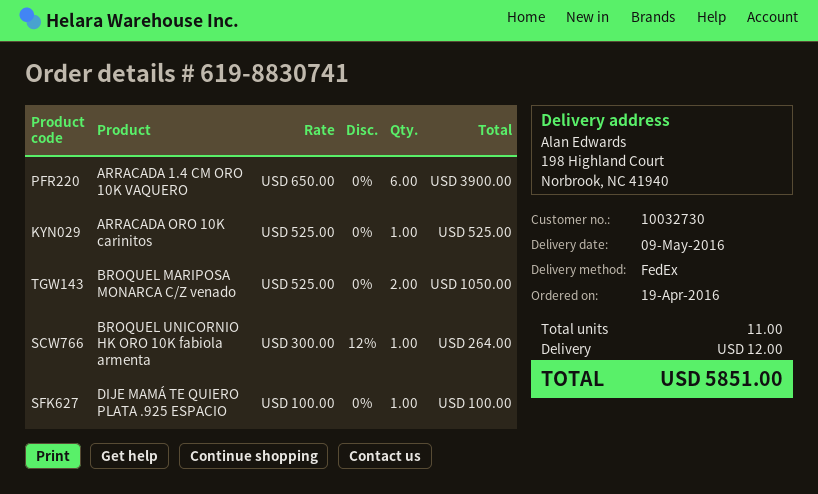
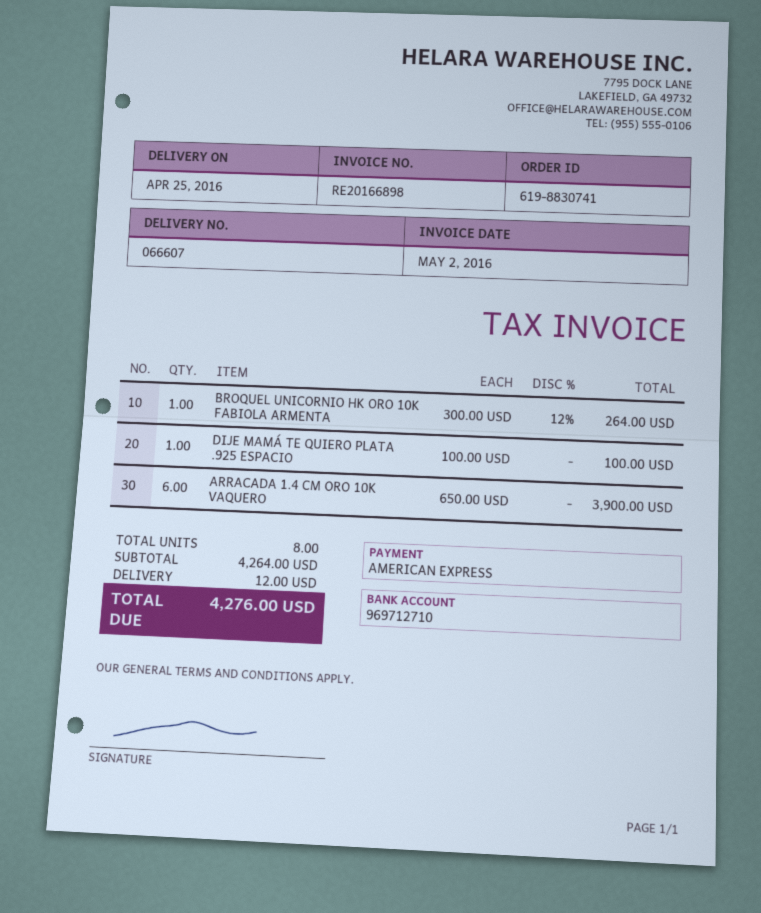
delivery date: 2016-05-09 -> 2016-04-25
ARRACADA ORO 10K carinitos: 1 x 525.00 = 525.00 -> none
BROQUEL MARIPOSA MONARCA C/Z venado: 2 x 525.00 = 1050.00 -> none
total quantity: 11 -> 8
total: 5851.00 -> 4276.00

